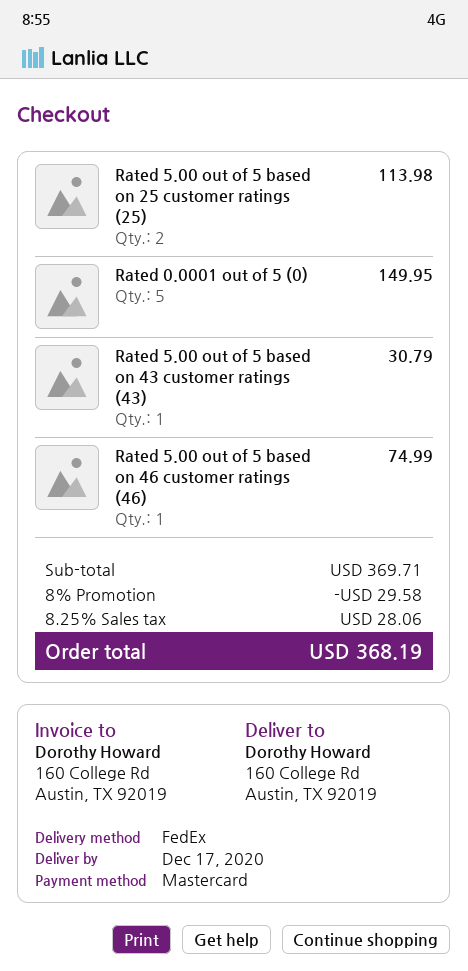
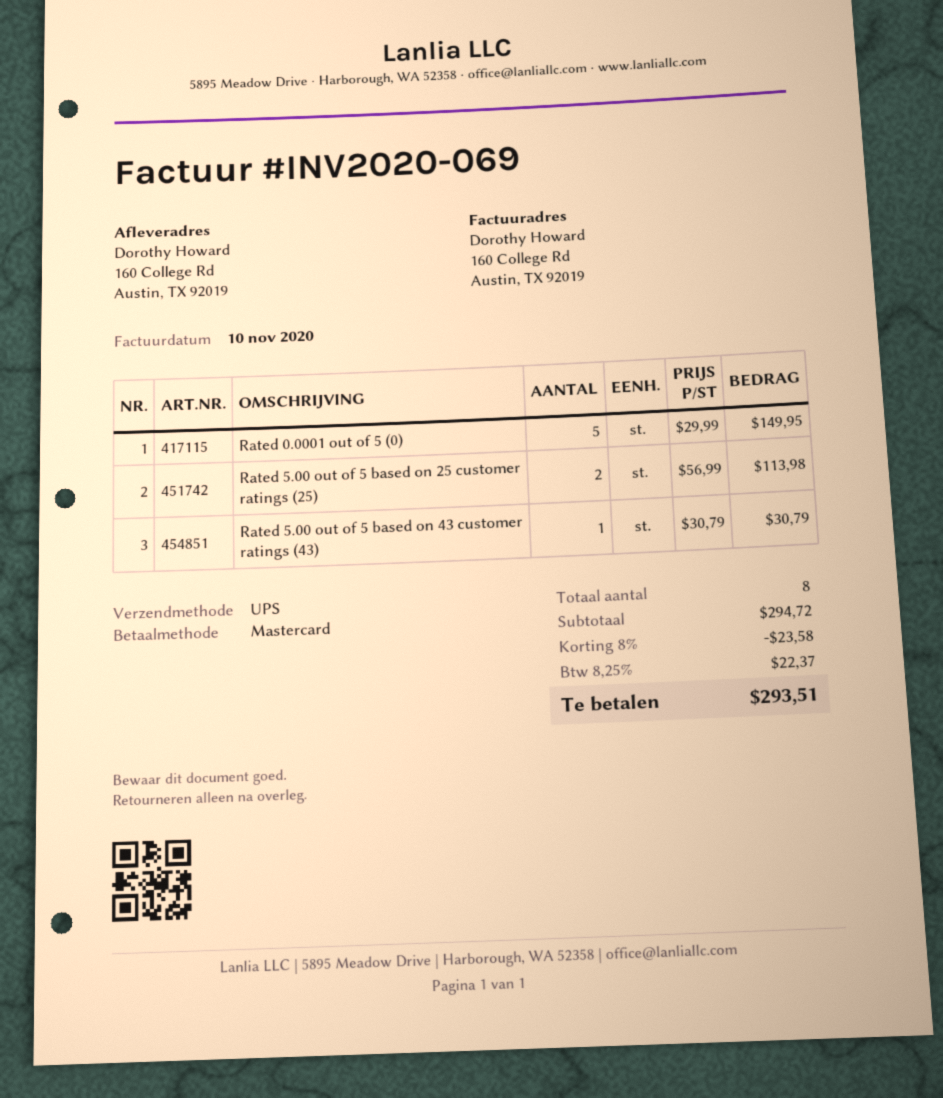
shipping method: FedEx -> UPS
Rated 5.00 out of 5 based on 46 customer ratings (46): 1 for 74.99 -> none
subtotal: 369.71 -> 294.72
discount: 8% = 29.58 -> 8% = 23.58
tax: 8.25% = 28.06 -> 8.25% = 22.37
total: 368.19 -> 293.51

